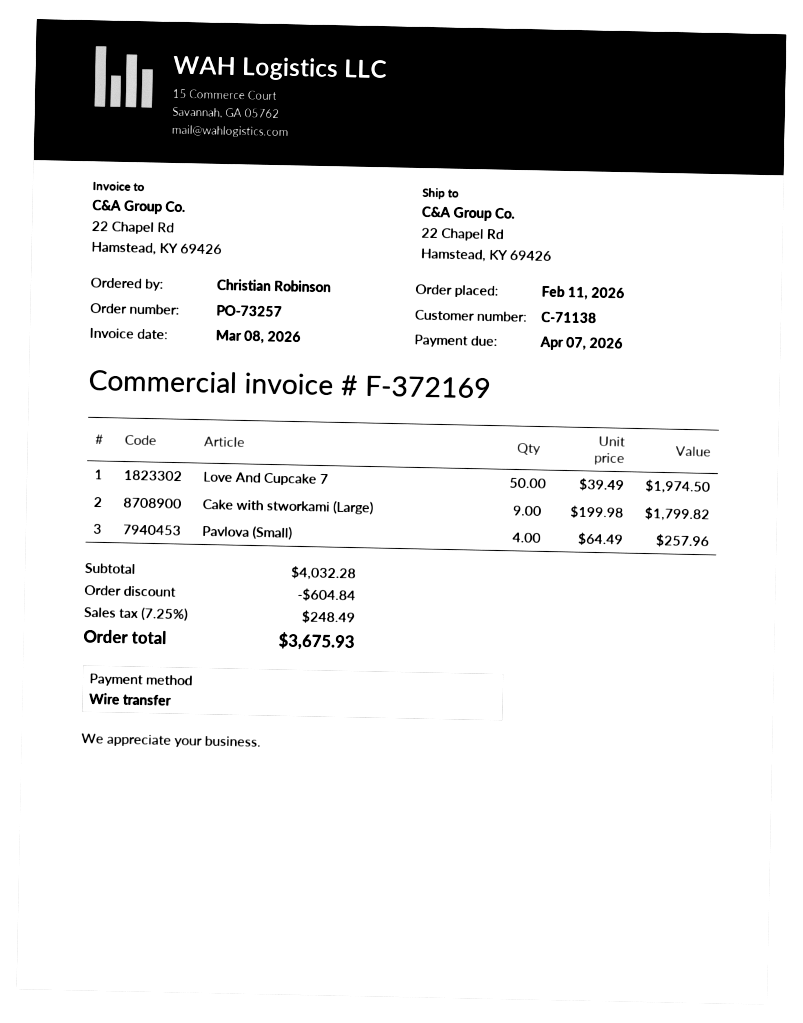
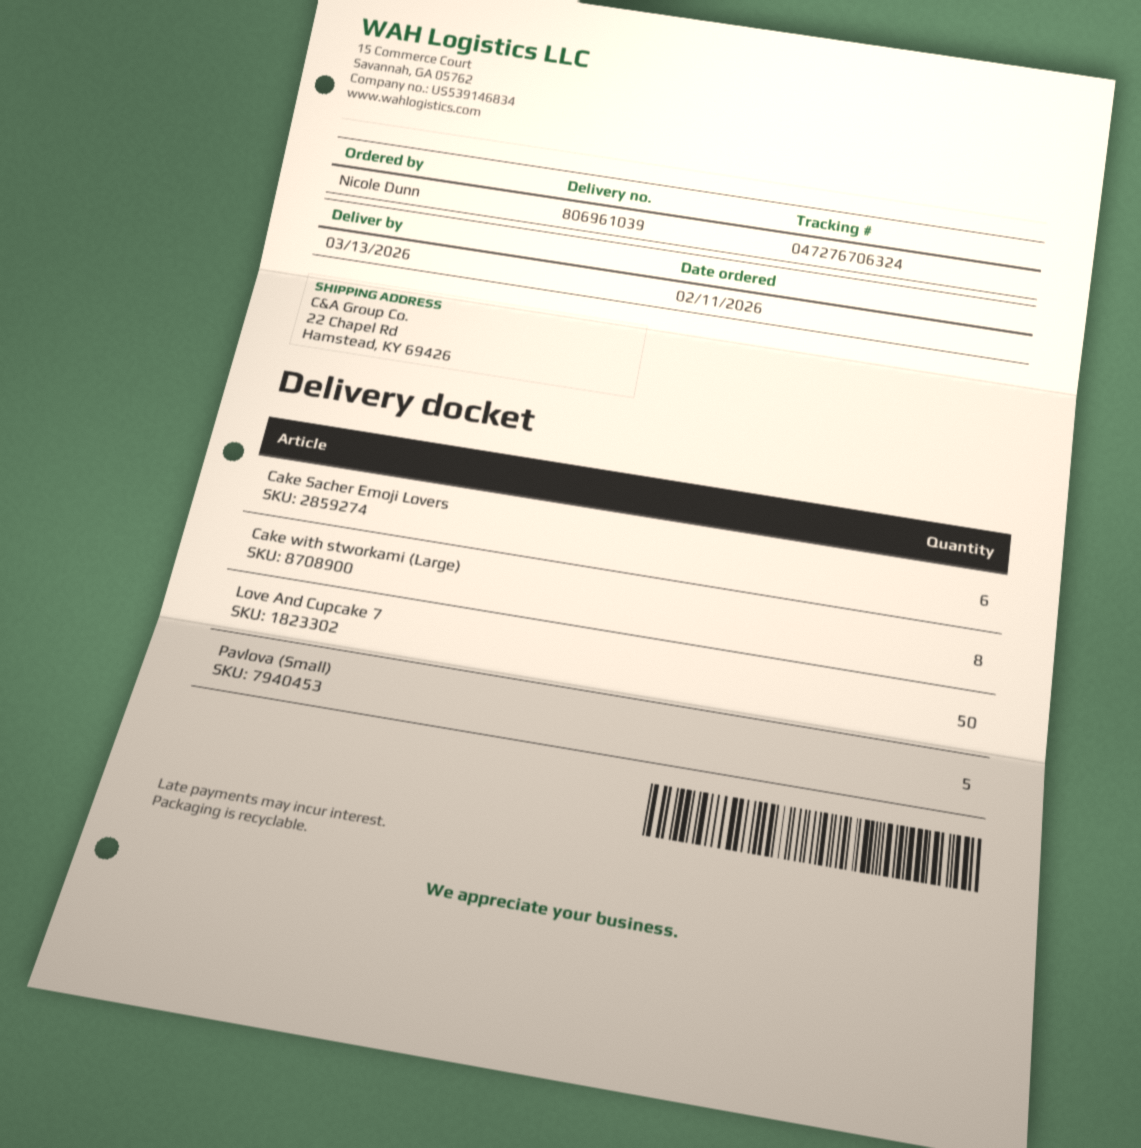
ordered by: Christian Robinson -> Nicole Dunn
Cake with stworkami (Large): 9 -> 8
Pavlova (Small): 4 -> 5
Cake Sacher Emoji Lovers: none -> 6

